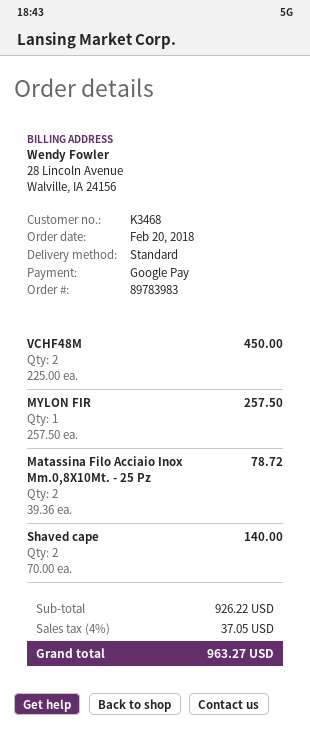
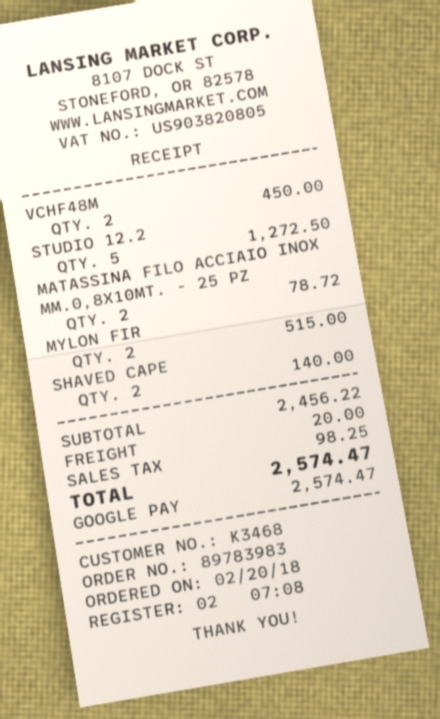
MYLON FIR: 1 for 257.50 -> 2 for 515.00
STUDIO 12.2: none -> 5 for 1272.50
subtotal: 926.22 -> 2456.22
shipping: none -> 20.00
tax: 37.05 -> 98.25
total: 963.27 -> 2574.47

